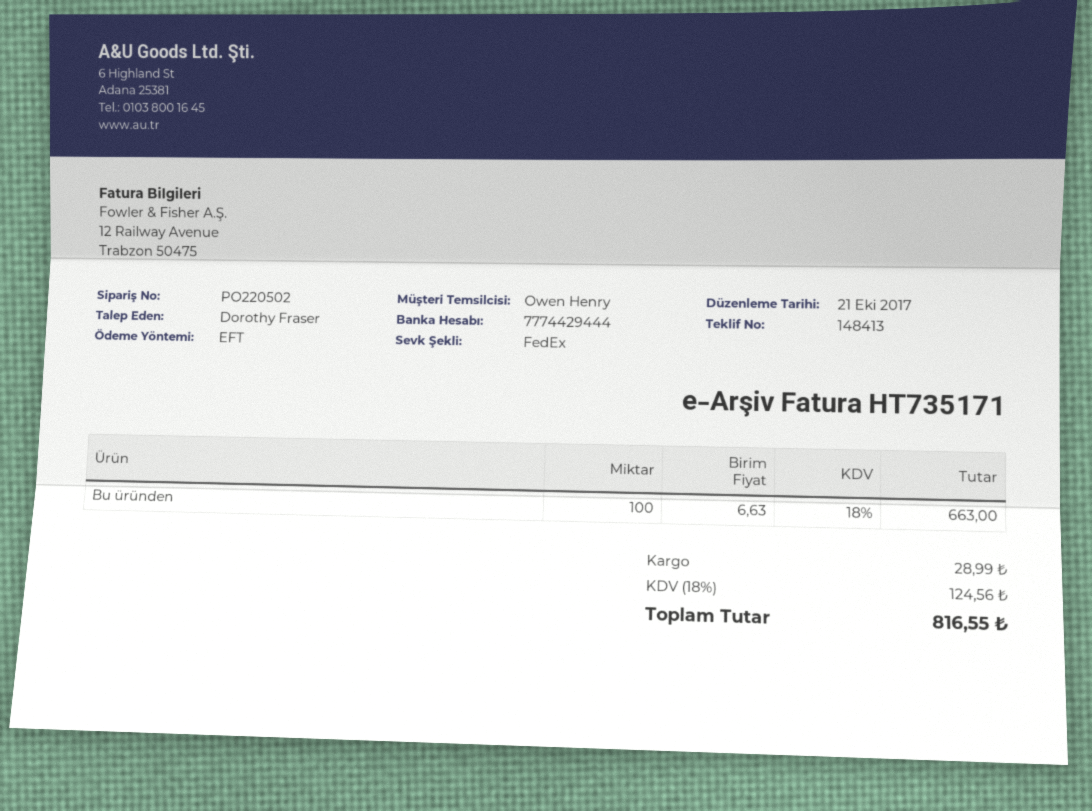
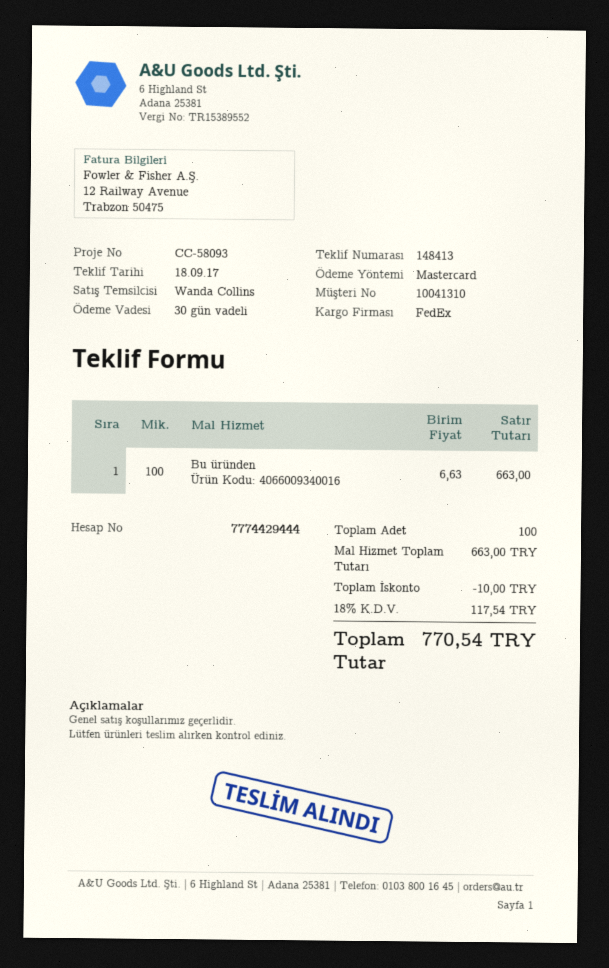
sales rep: Owen Henry -> Wanda Collins
payment method: bank transfer -> Mastercard
discount: none -> 10.00
shipping: 28.99 -> none
tax: 18% = 124.56 -> 18% = 117.54
total: 816.55 -> 770.54

